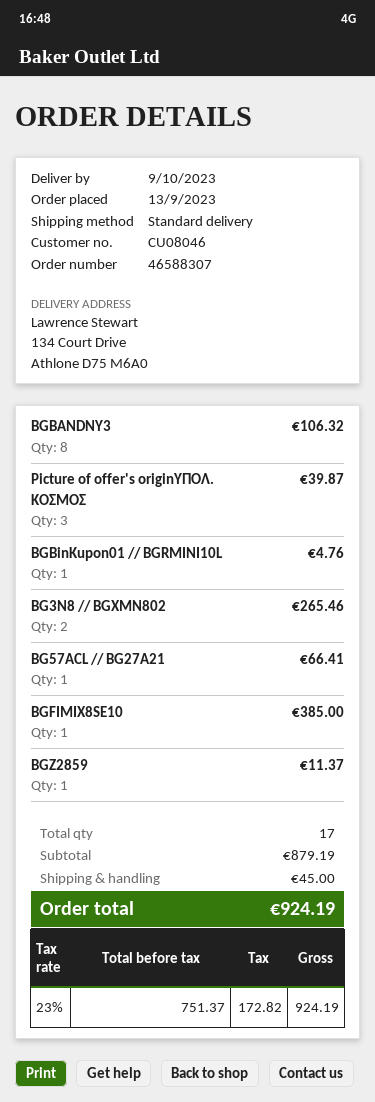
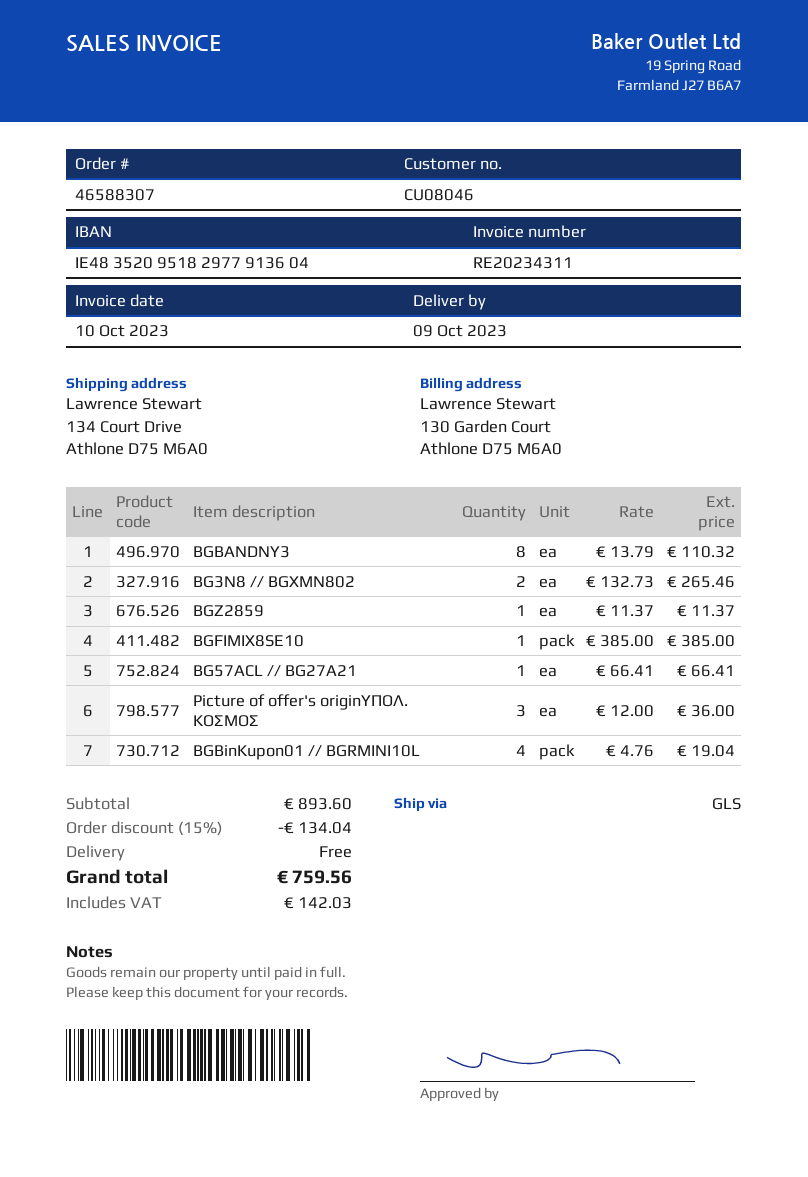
shipping method: standard -> GLS
BGBANDNY3: 8 for 106.32 -> 8 for 110.32
Picture of offer's originΥΠΟΛ. ΚΟΣΜΟΣ: 3 for 39.87 -> 3 for 36.00
BGBinKupon01 // BGRMINI10L: 1 for 4.76 -> 4 for 19.04
subtotal: 879.19 -> 893.60
discount: none -> 15% = 134.04
shipping: 45.00 -> 0.00
tax: 172.82 -> 142.03
total: 924.19 -> 759.56

